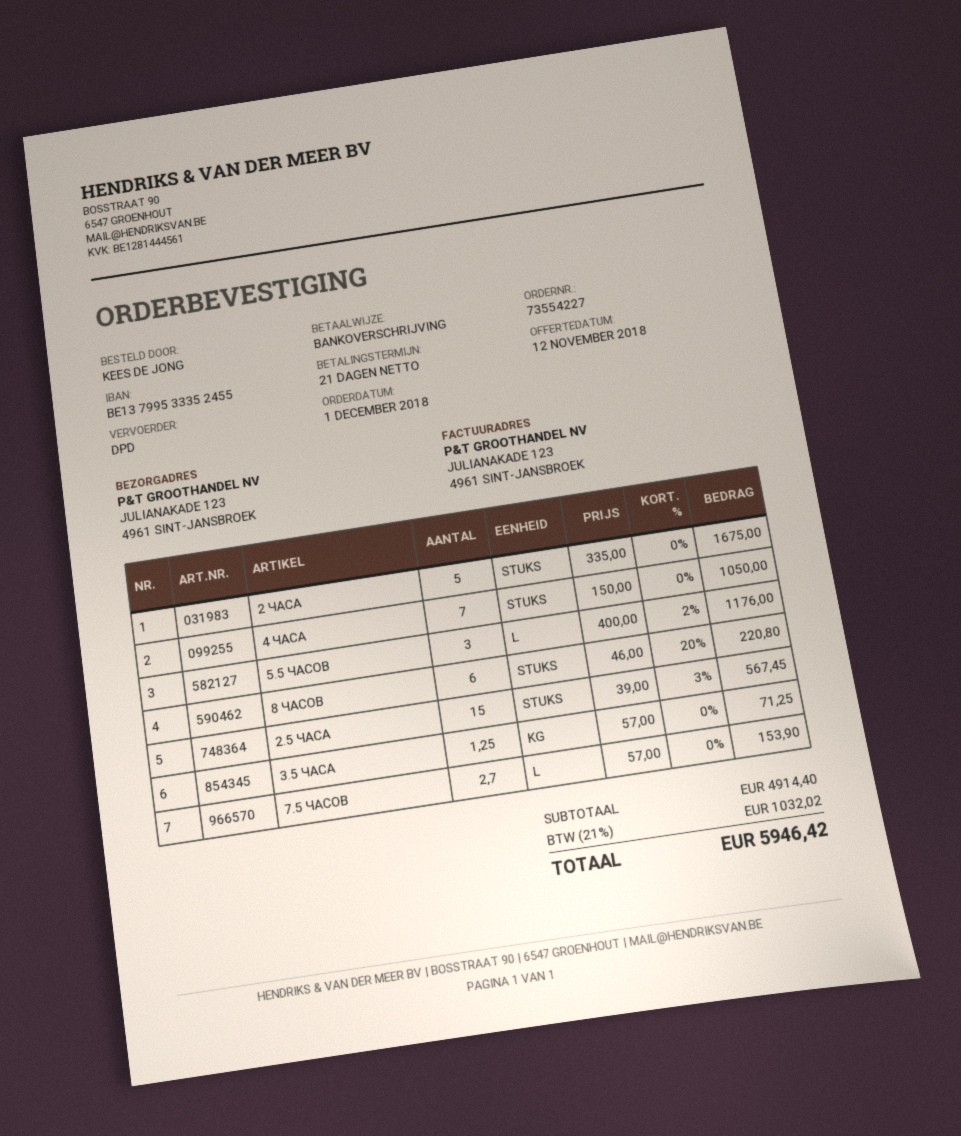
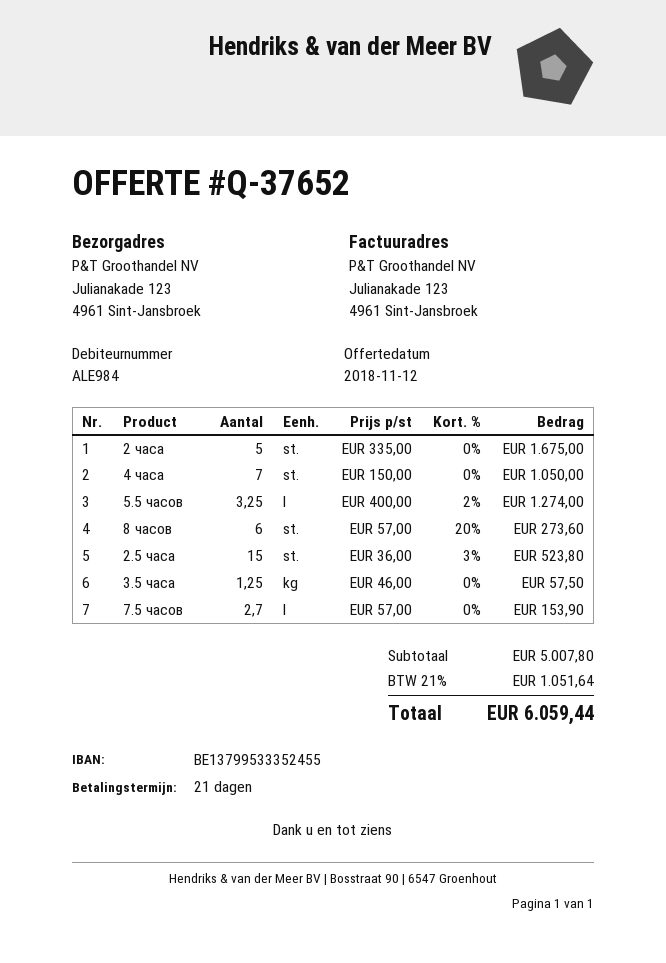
5.5 ЧАСОВ: 3 x 400.00 - 2% = 1176.00 -> 3.25 x 400.00 - 2% = 1274.00
8 ЧАСОВ: 6 x 46.00 - 20% = 220.80 -> 6 x 57.00 - 20% = 273.60
2.5 ЧАСА: 15 x 39.00 - 3% = 567.45 -> 15 x 36.00 - 3% = 523.80
3.5 ЧАСА: 1.25 x 57.00 = 71.25 -> 1.25 x 46.00 = 57.50
subtotal: 4914.40 -> 5007.80
tax: 21% = 1032.02 -> 21% = 1051.64
total: 5946.42 -> 6059.44

